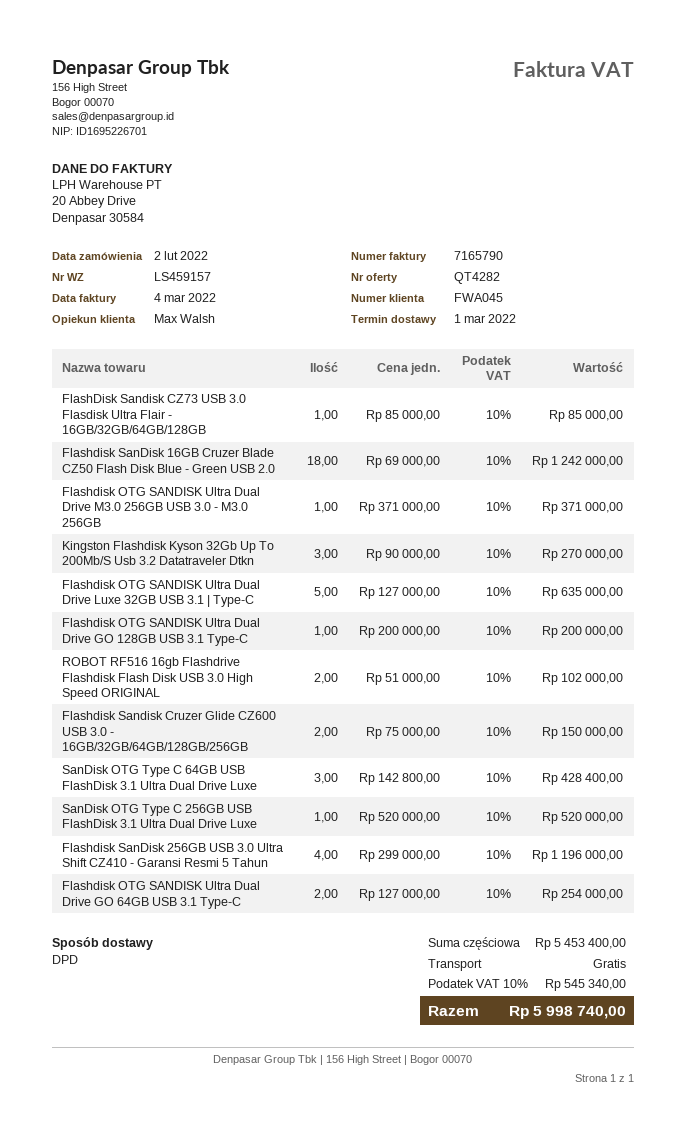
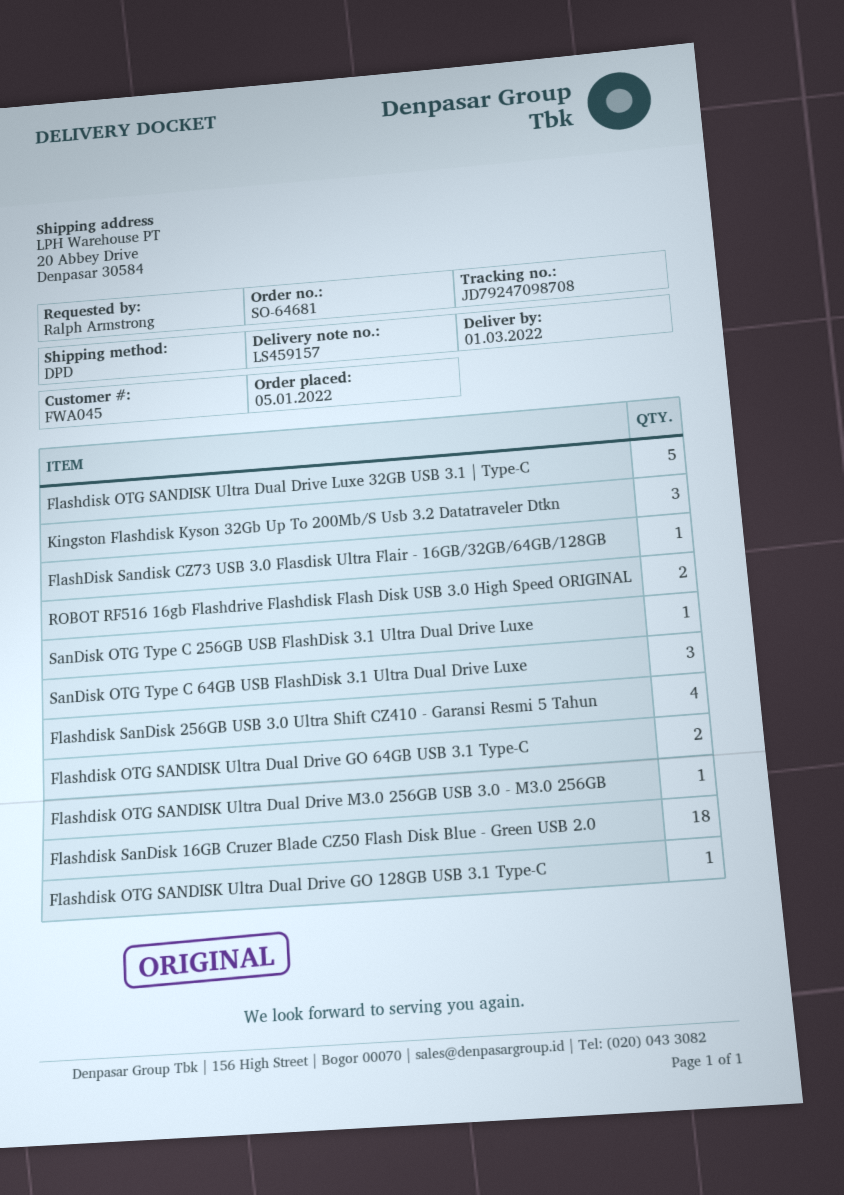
order date: 2022-02-02 -> 2022-01-05
Flashdisk Sandisk Cruzer Glide CZ600 USB 3.0 - 16GB/32GB/64GB/128GB/256GB: 2 -> none

